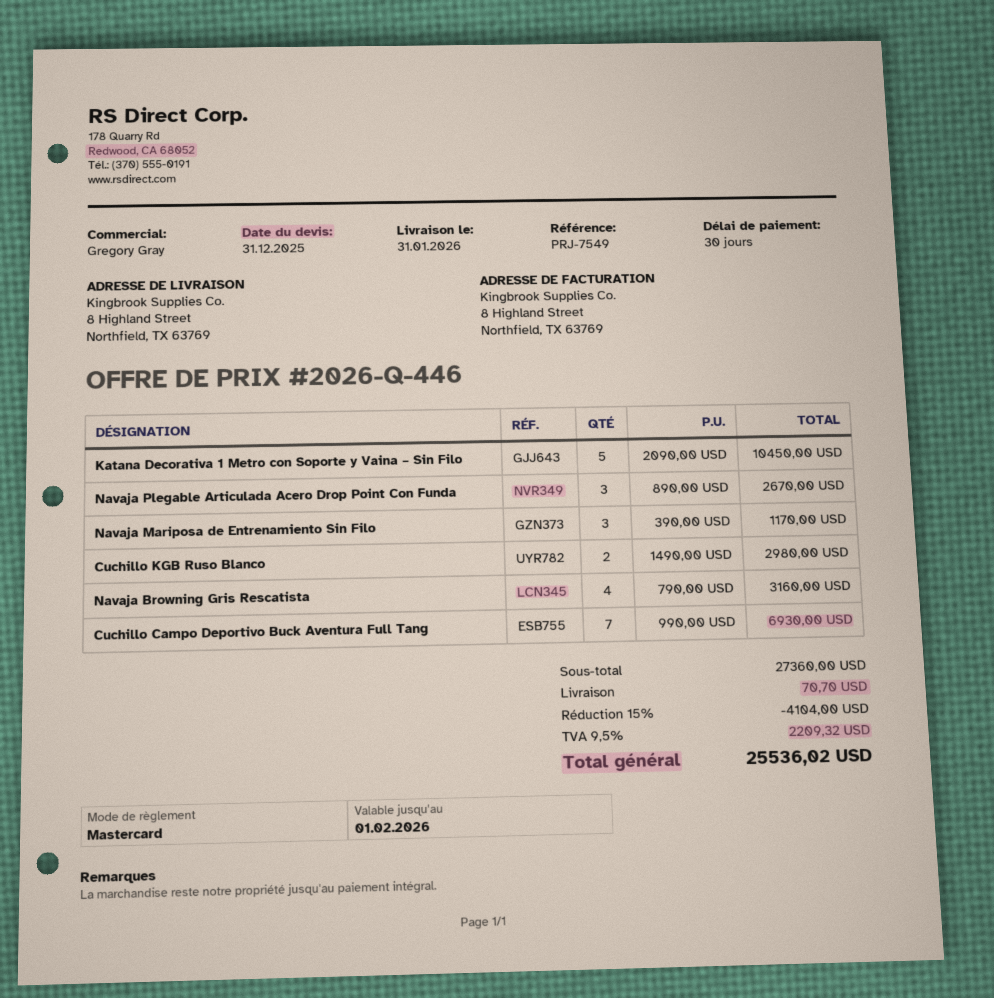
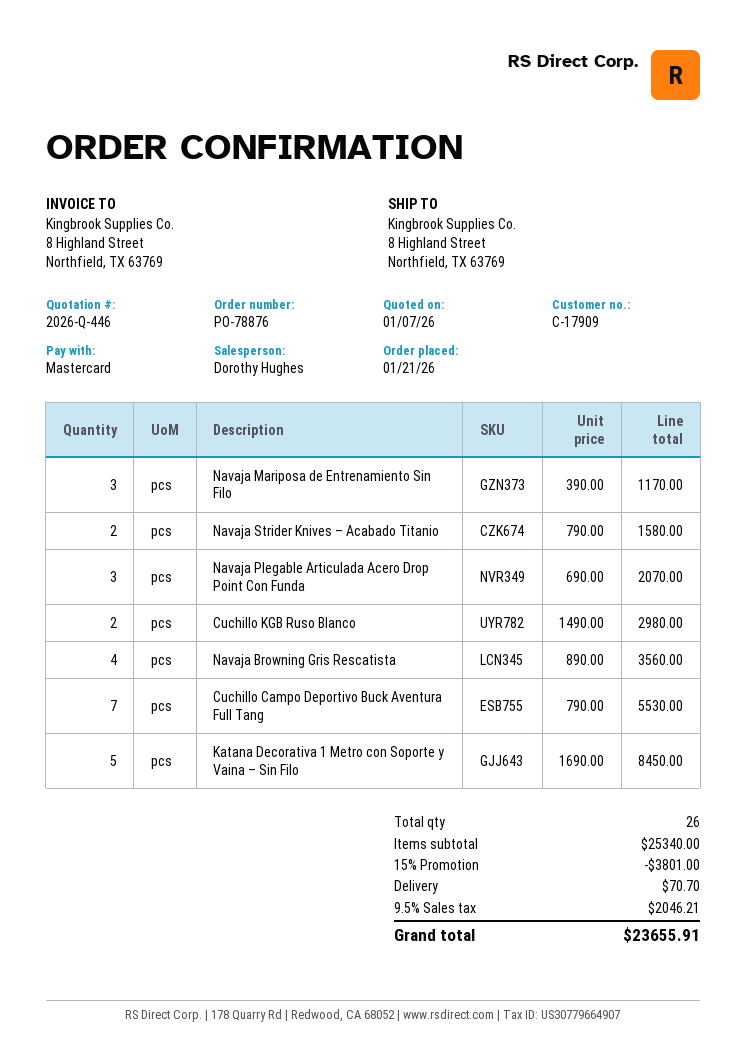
quote date: 2025-12-31 -> 2026-01-07
sales rep: Gregory Gray -> Dorothy Hughes
Katana Decorativa 1 Metro con Soporte y Vaina – Sin Filo: 5 x 2090.00 = 10450.00 -> 5 x 1690.00 = 8450.00
Navaja Plegable Articulada Acero Drop Point Con Funda: 3 x 890.00 = 2670.00 -> 3 x 690.00 = 2070.00
Navaja Browning Gris Rescatista: 4 x 790.00 = 3160.00 -> 4 x 890.00 = 3560.00
Cuchillo Campo Deportivo Buck Aventura Full Tang: 7 x 990.00 = 6930.00 -> 7 x 790.00 = 5530.00
Navaja Strider Knives – Acabado Titanio: none -> 2 x 790.00 = 1580.00
subtotal: 27360.00 -> 25340.00
discount: 15% = 4104.00 -> 15% = 3801.00
tax: 9.5% = 2209.32 -> 9.5% = 2046.21
total: 25536.02 -> 23655.91

